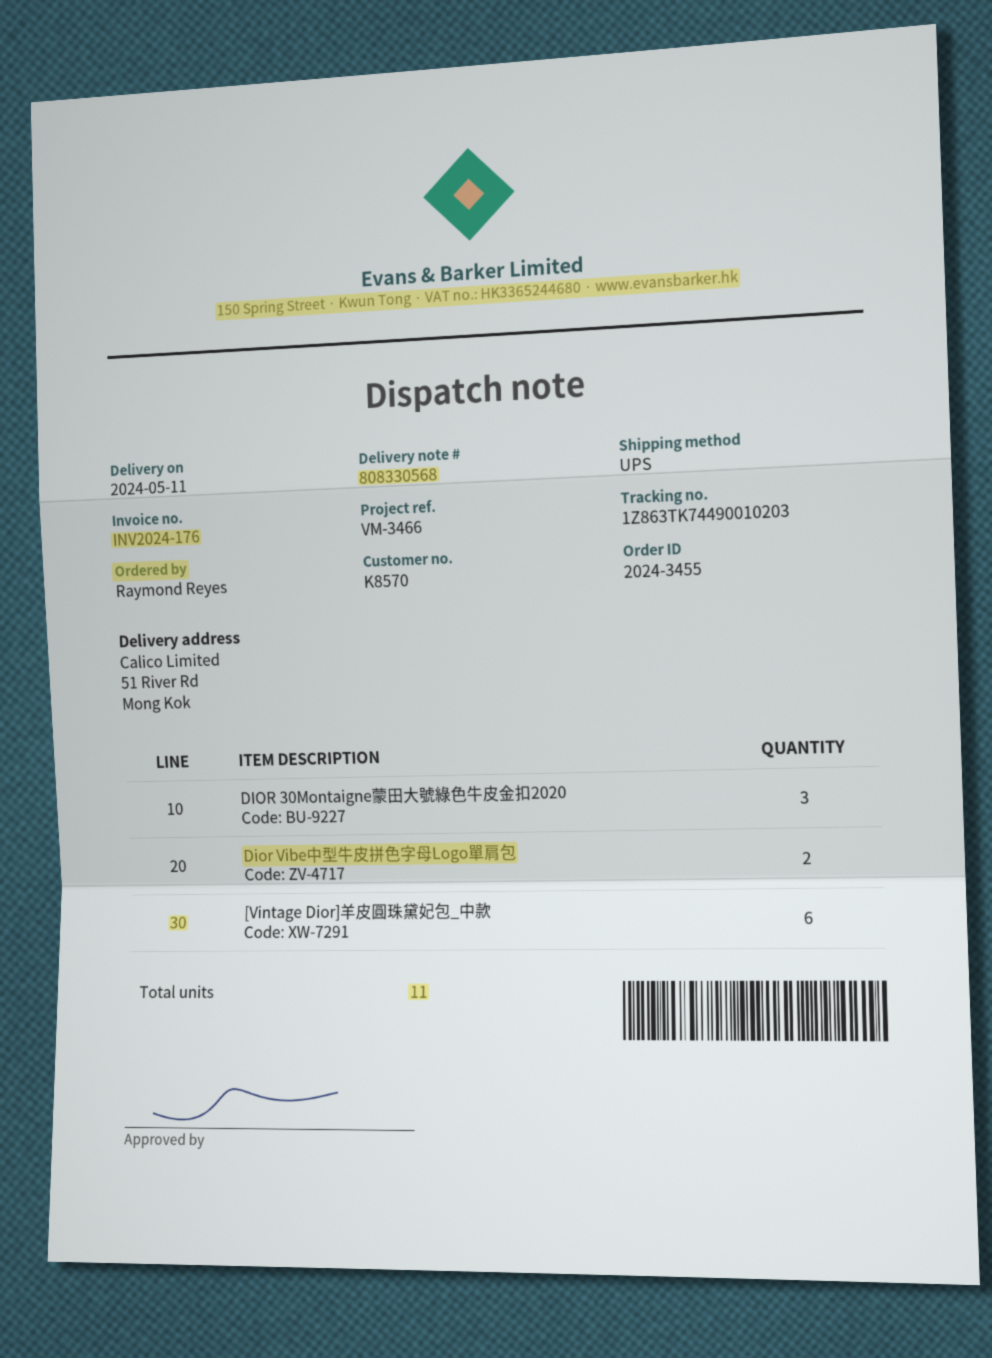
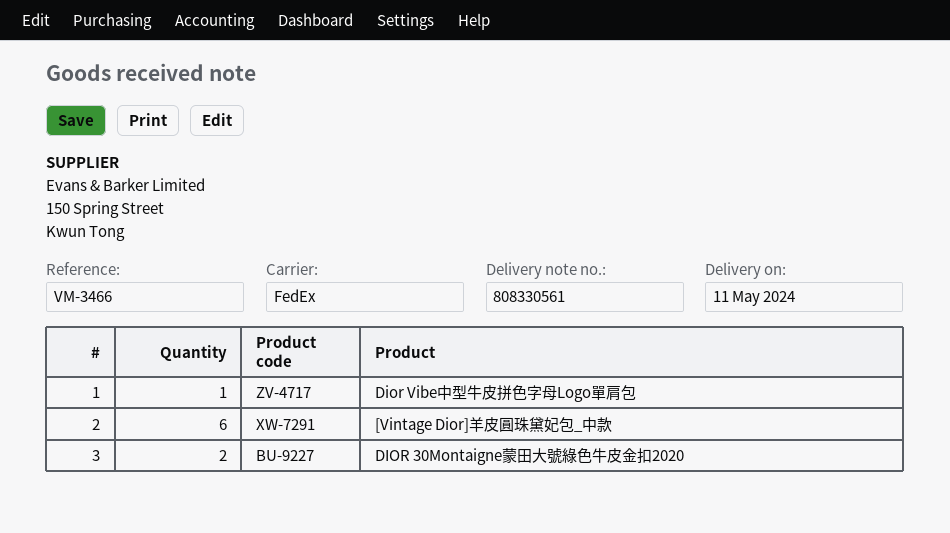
delivery note number: 808330568 -> 808330561
shipping method: UPS -> FedEx
DIOR 30Montaigne蒙田大號綠色牛皮金扣2020: 3 -> 2
Dior Vibe中型牛皮拼色字母Logo單肩包: 2 -> 1

